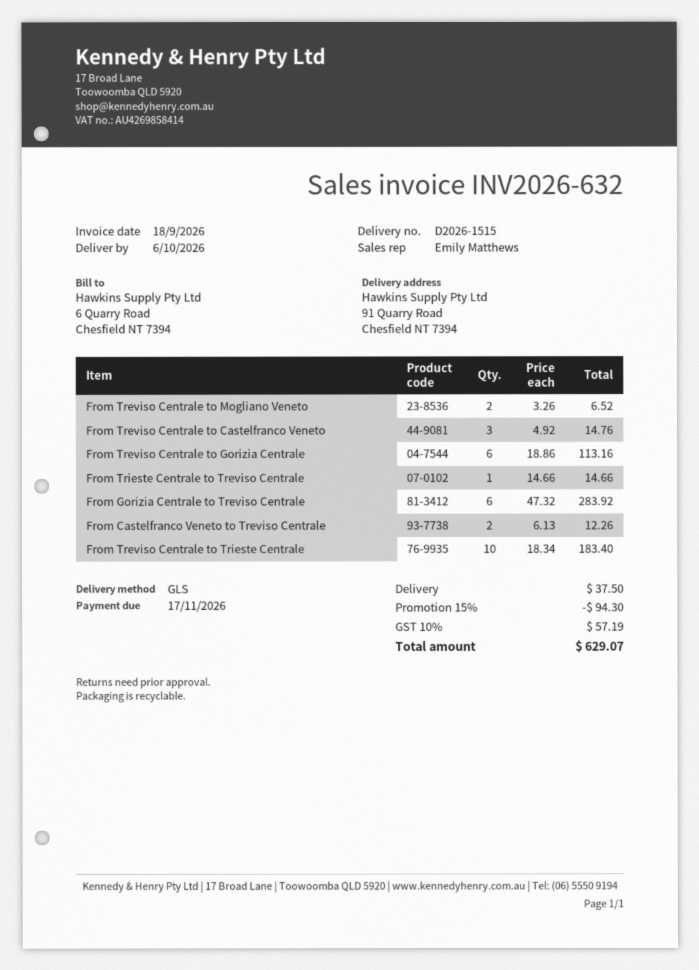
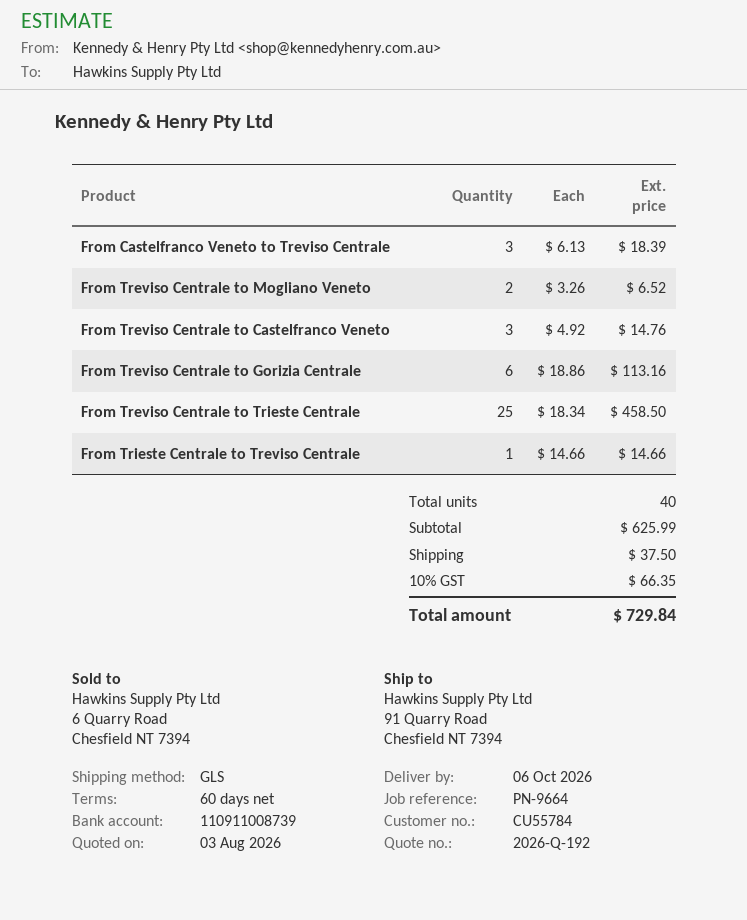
From Gorizia Centrale to Treviso Centrale: 6 x 47.32 = 283.92 -> none
From Castelfranco Veneto to Treviso Centrale: 2 x 6.13 = 12.26 -> 3 x 6.13 = 18.39
From Treviso Centrale to Trieste Centrale: 10 x 18.34 = 183.40 -> 25 x 18.34 = 458.50
discount: 15% = 94.30 -> none
tax: 10% = 57.19 -> 10% = 66.35
total: 629.07 -> 729.84

